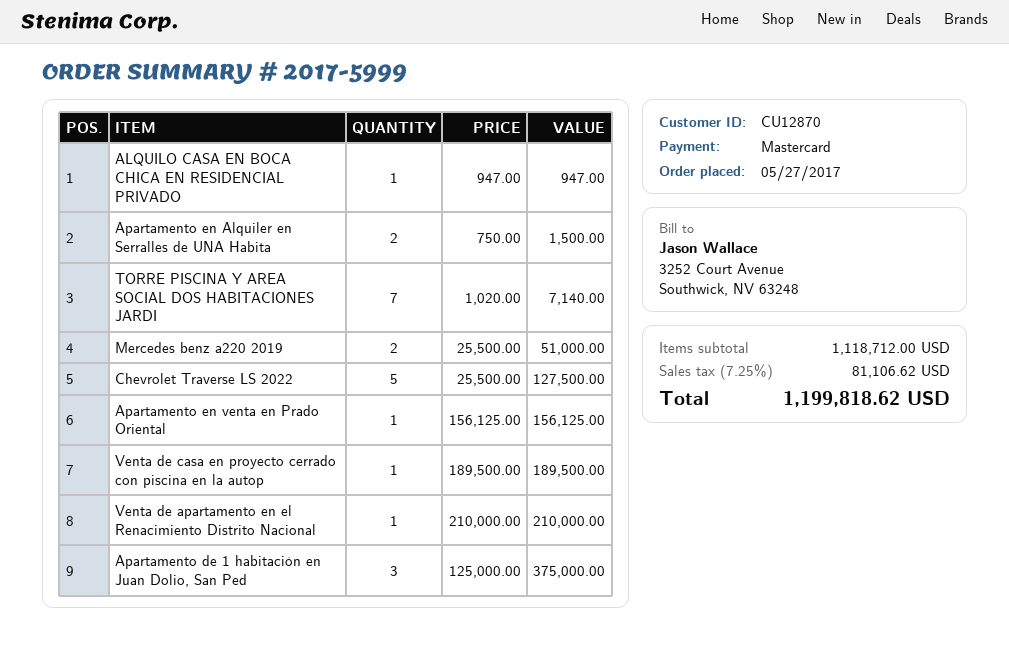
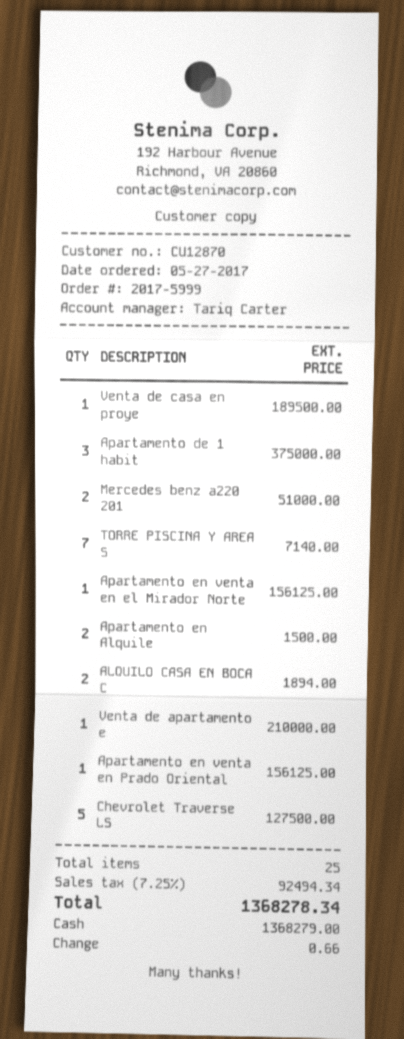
payment method: Mastercard -> cash
ALQUILO CASA EN BOCA CHICA EN RESIDENCIAL PRIVADO: 1 for 947.00 -> 2 for 1894.00
Apartamento en venta en el Mirador Norte: none -> 1 for 156125.00
tax: 7.25% = 81106.62 -> 7.25% = 92494.34
total: 1199818.62 -> 1368278.34

